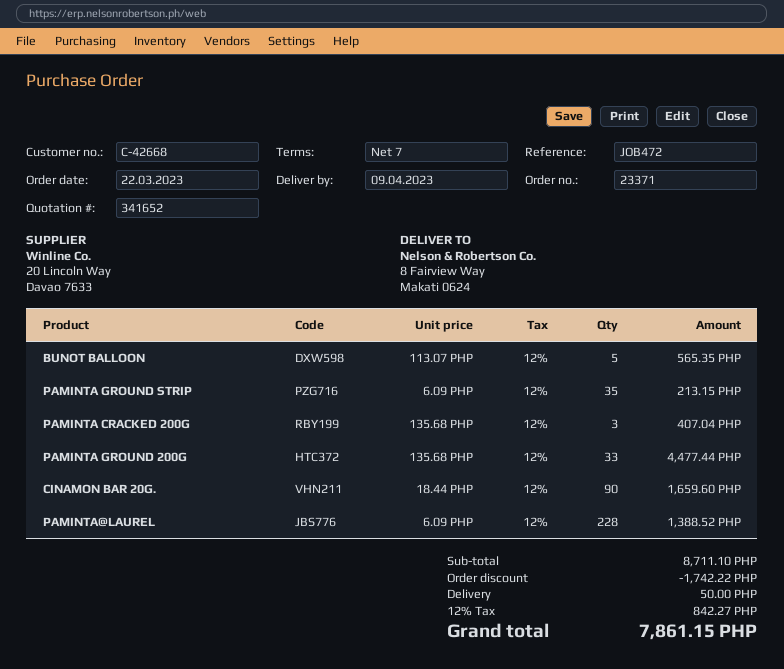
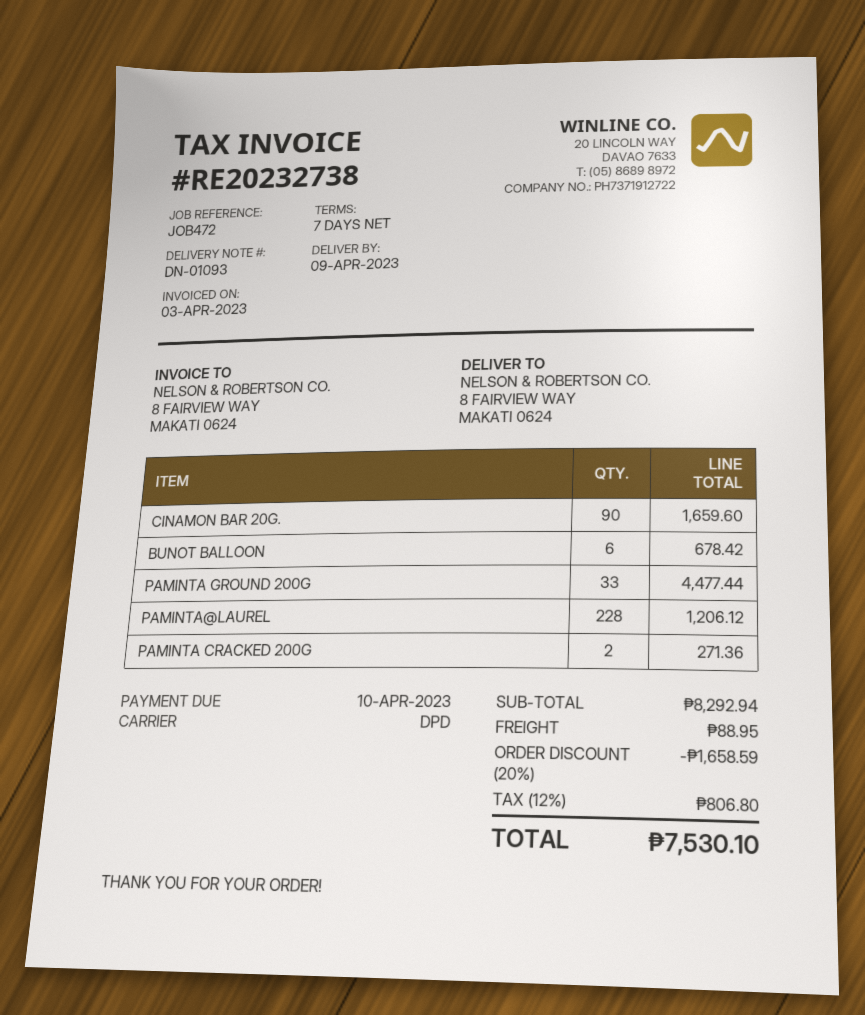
BUNOT BALLOON: 5 for 565.35 -> 6 for 678.42
PAMINTA GROUND STRIP: 35 for 213.15 -> none
PAMINTA CRACKED 200G: 3 for 407.04 -> 2 for 271.36
PAMINTA@LAUREL: 228 for 1388.52 -> 228 for 1206.12
subtotal: 8711.10 -> 8292.94
discount: 1742.22 -> 1658.59
shipping: 50.00 -> 88.95
tax: 12% = 842.27 -> 12% = 806.80
total: 7861.15 -> 7530.10

